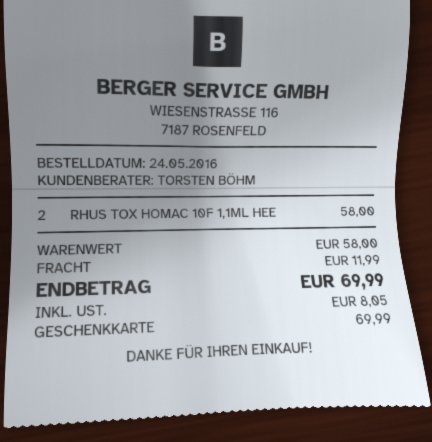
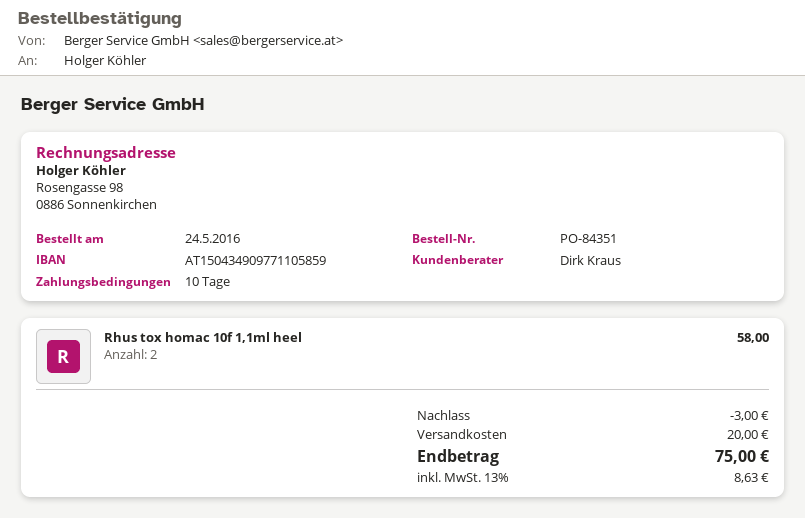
sales rep: TORSTEN BÖHM -> Dirk Kraus
discount: none -> 3.00
shipping: 11.99 -> 20.00
tax: 8.05 -> 8.63
total: 69.99 -> 75.00

